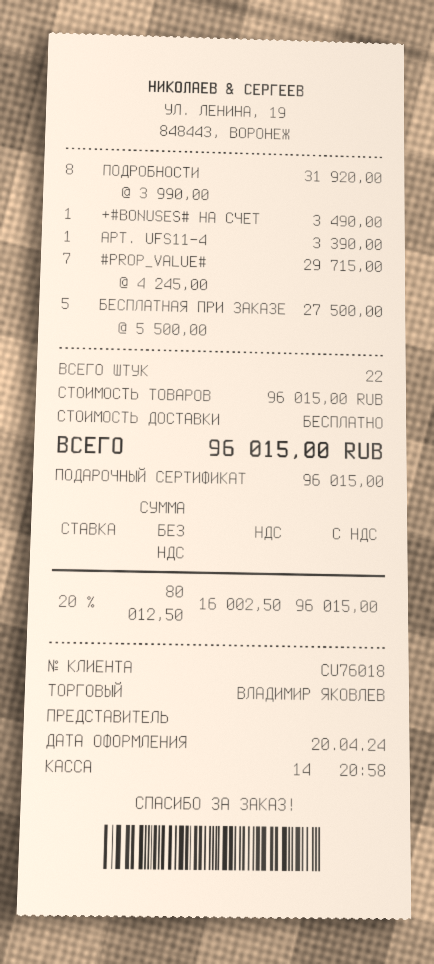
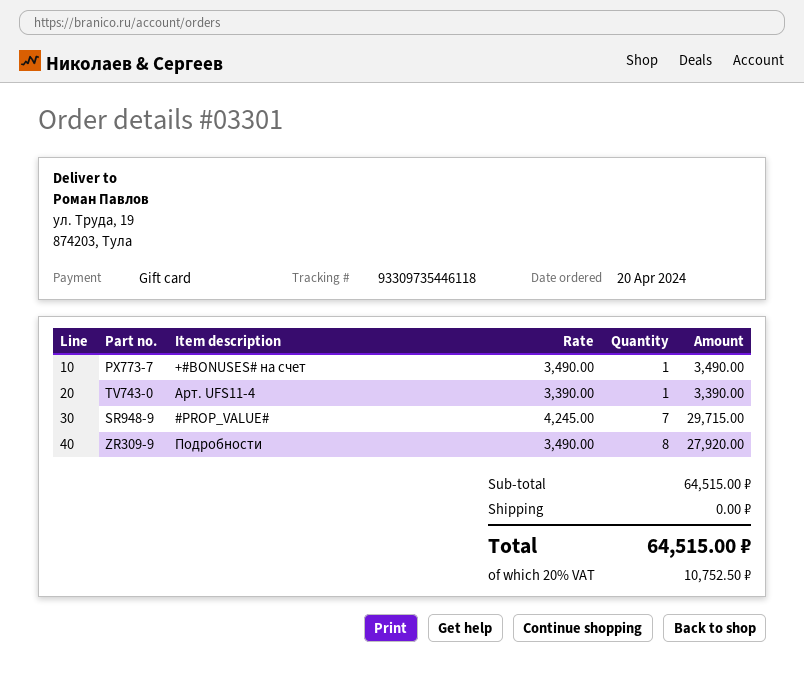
ПОДРОБНОСТИ: 8 x 3990.00 = 31920.00 -> 8 x 3490.00 = 27920.00
БЕСПЛАТНАЯ ПРИ ЗАКАЗЕ: 5 x 5500.00 = 27500.00 -> none
subtotal: 96015.00 -> 64515.00
tax: 20% = 16002.50 -> 20% = 10752.50
total: 96015.00 -> 64515.00

